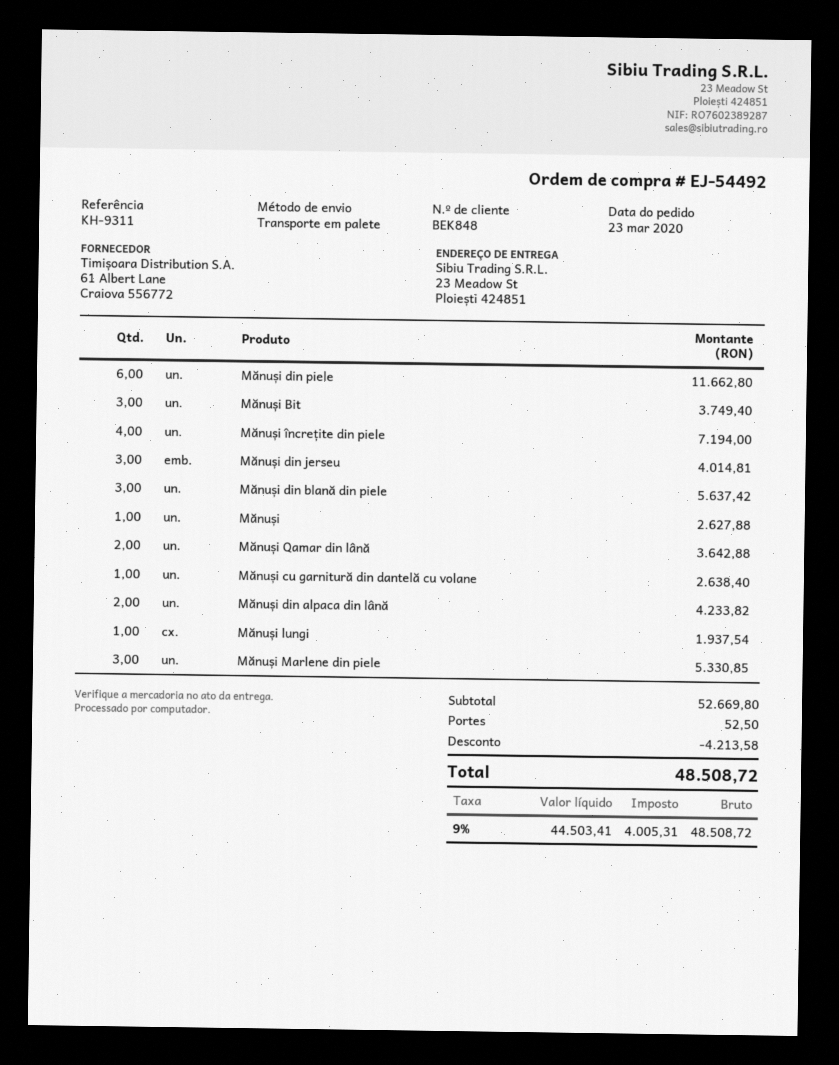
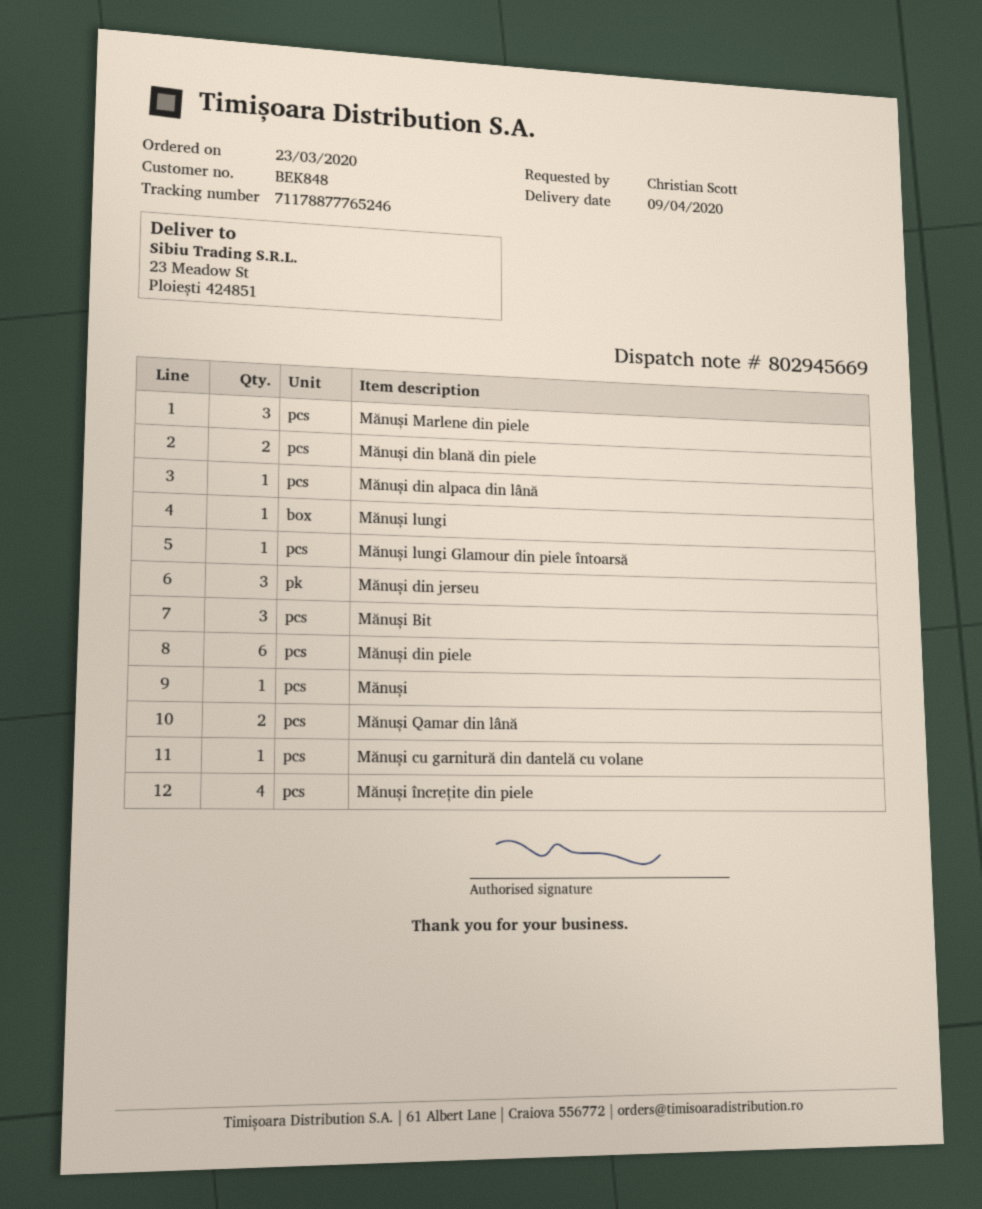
Mănuși din blană din piele: 3 -> 2
Mănuși din alpaca din lână: 2 -> 1
Mănuși lungi Glamour din piele întoarsă: none -> 1

